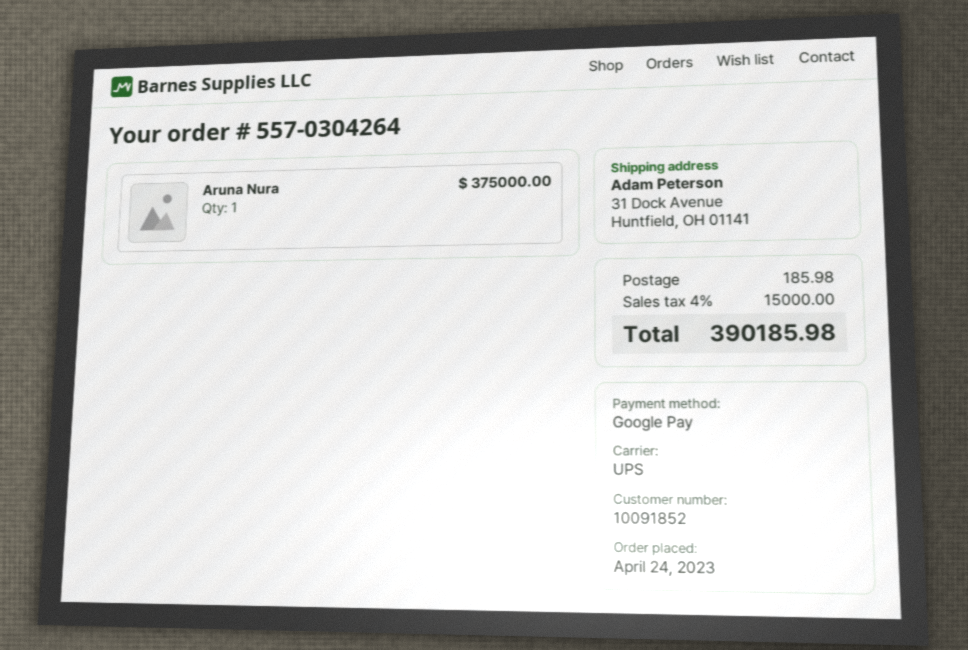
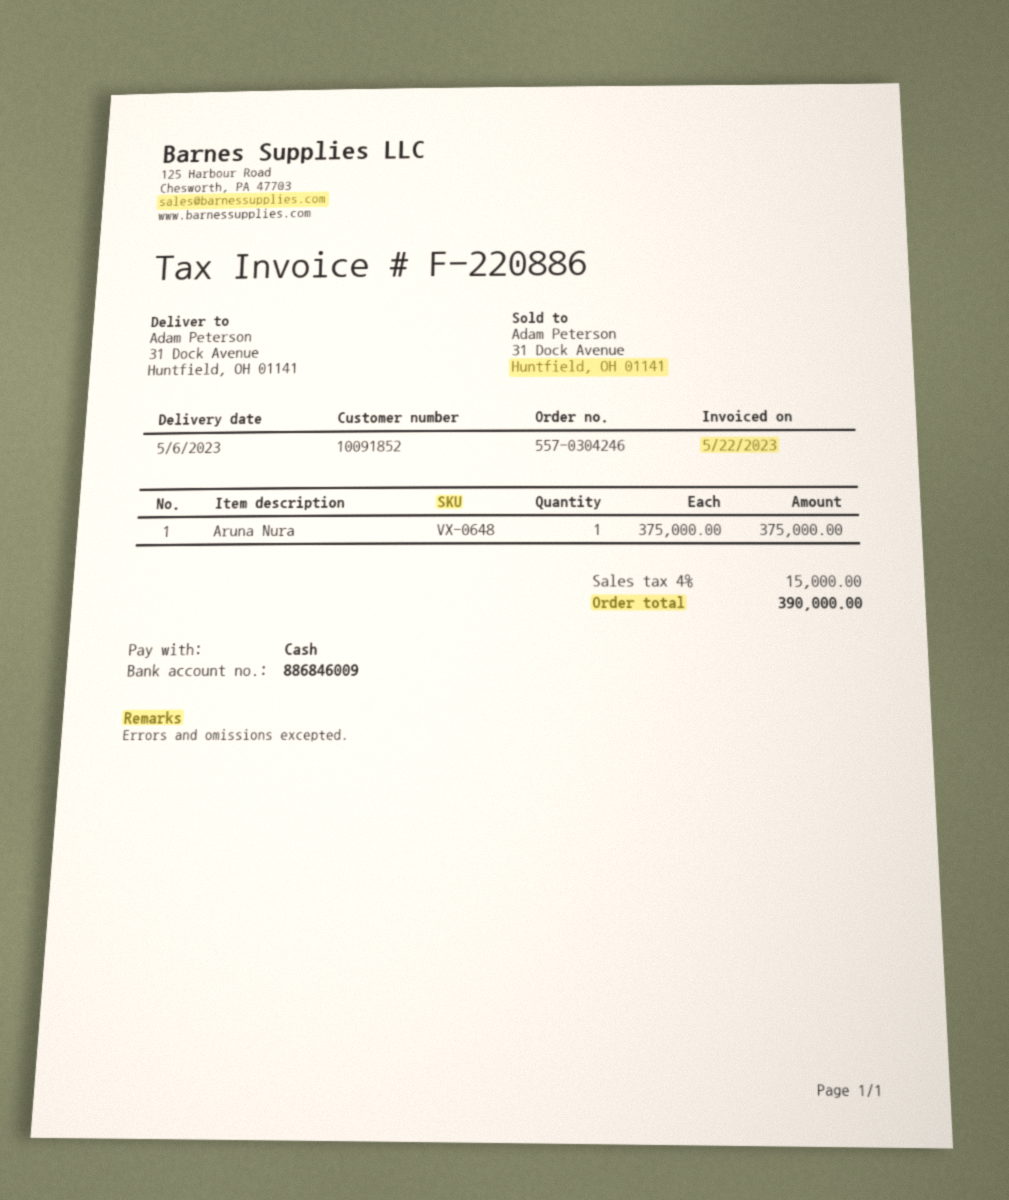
order number: 557-0304264 -> 557-0304246
payment method: Google Pay -> cash
shipping: 185.98 -> none
total: 390185.98 -> 390000.00

